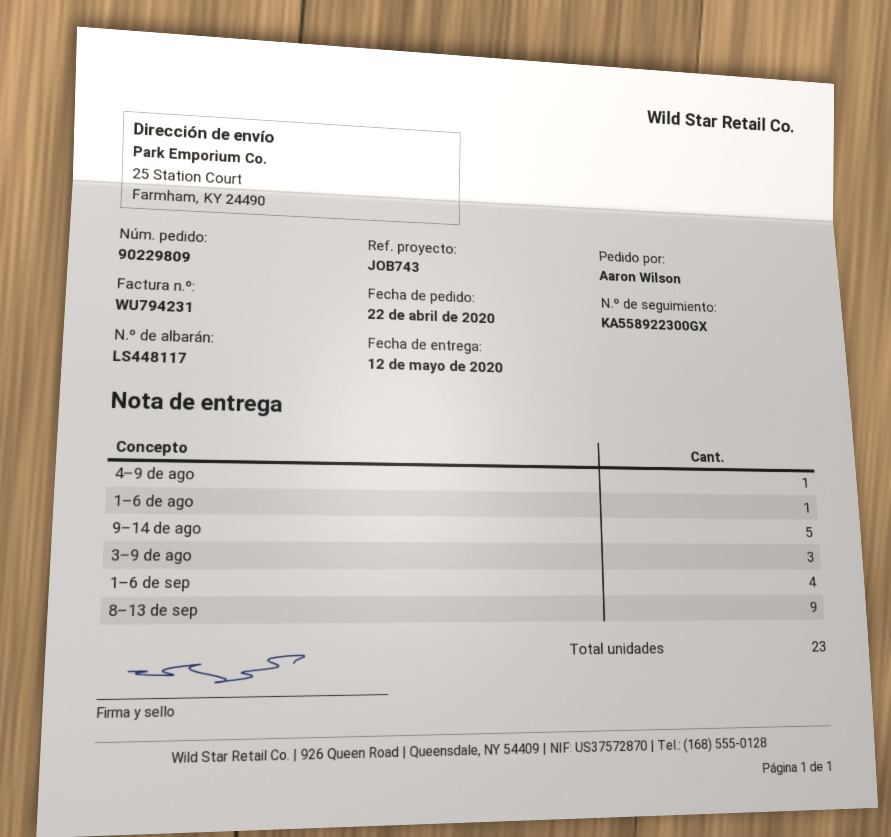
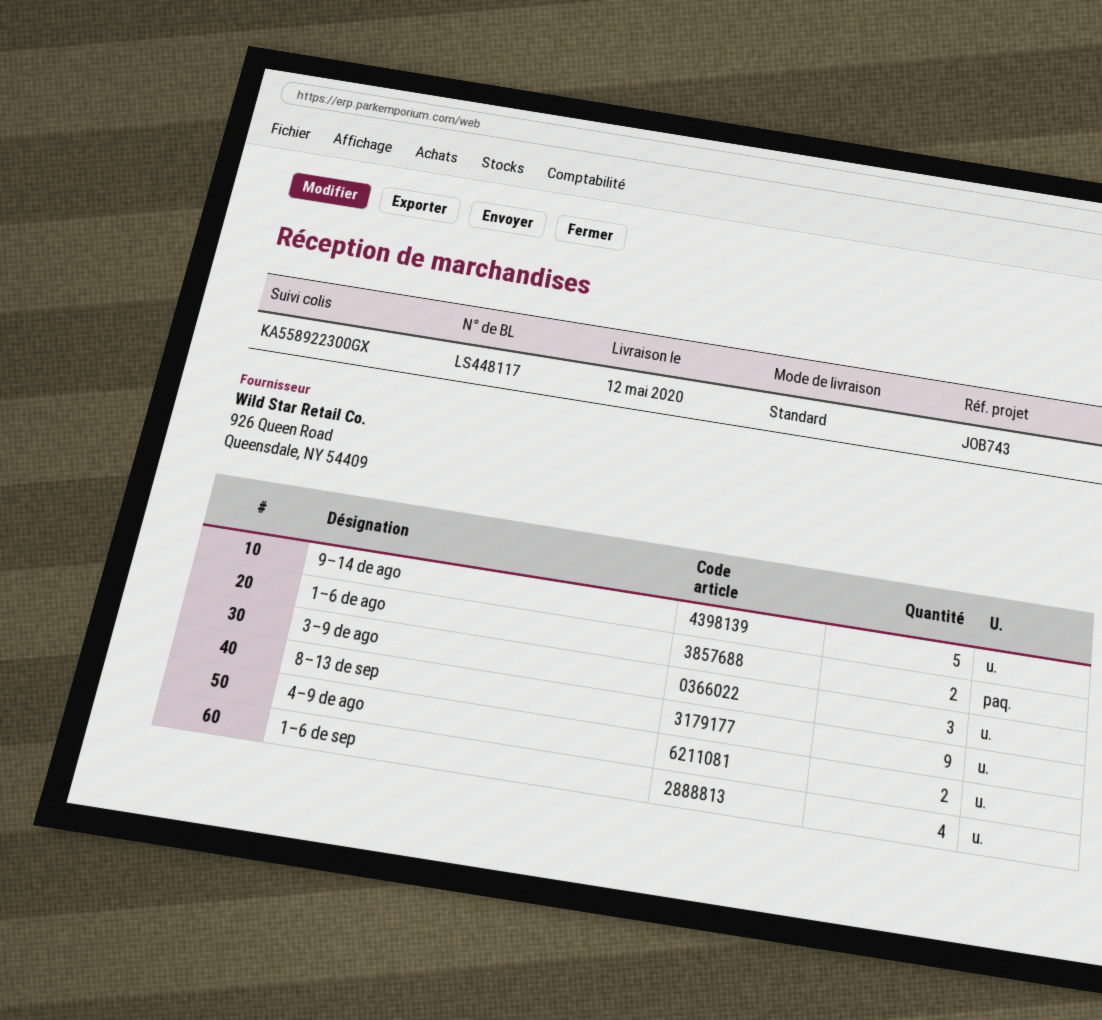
4–9 de ago: 1 -> 2
1–6 de ago: 1 -> 2

